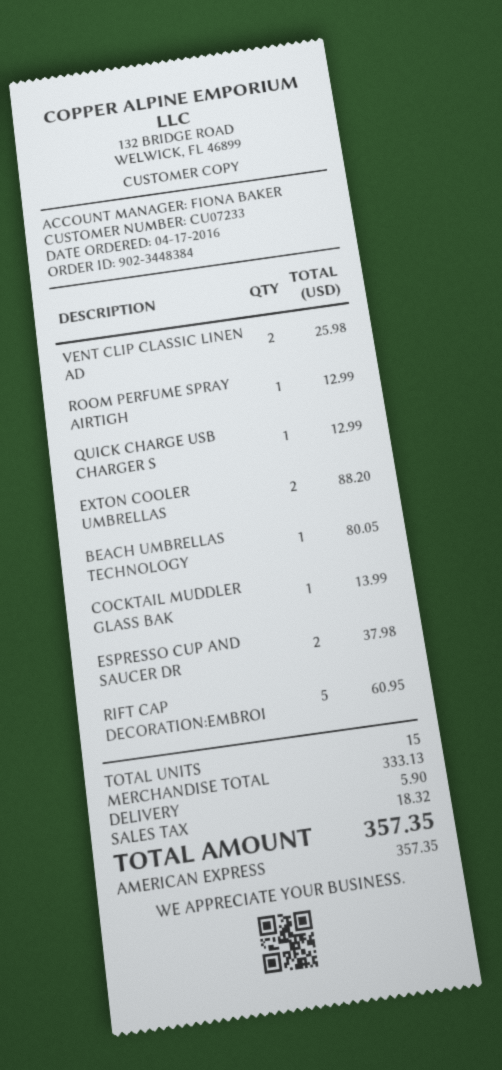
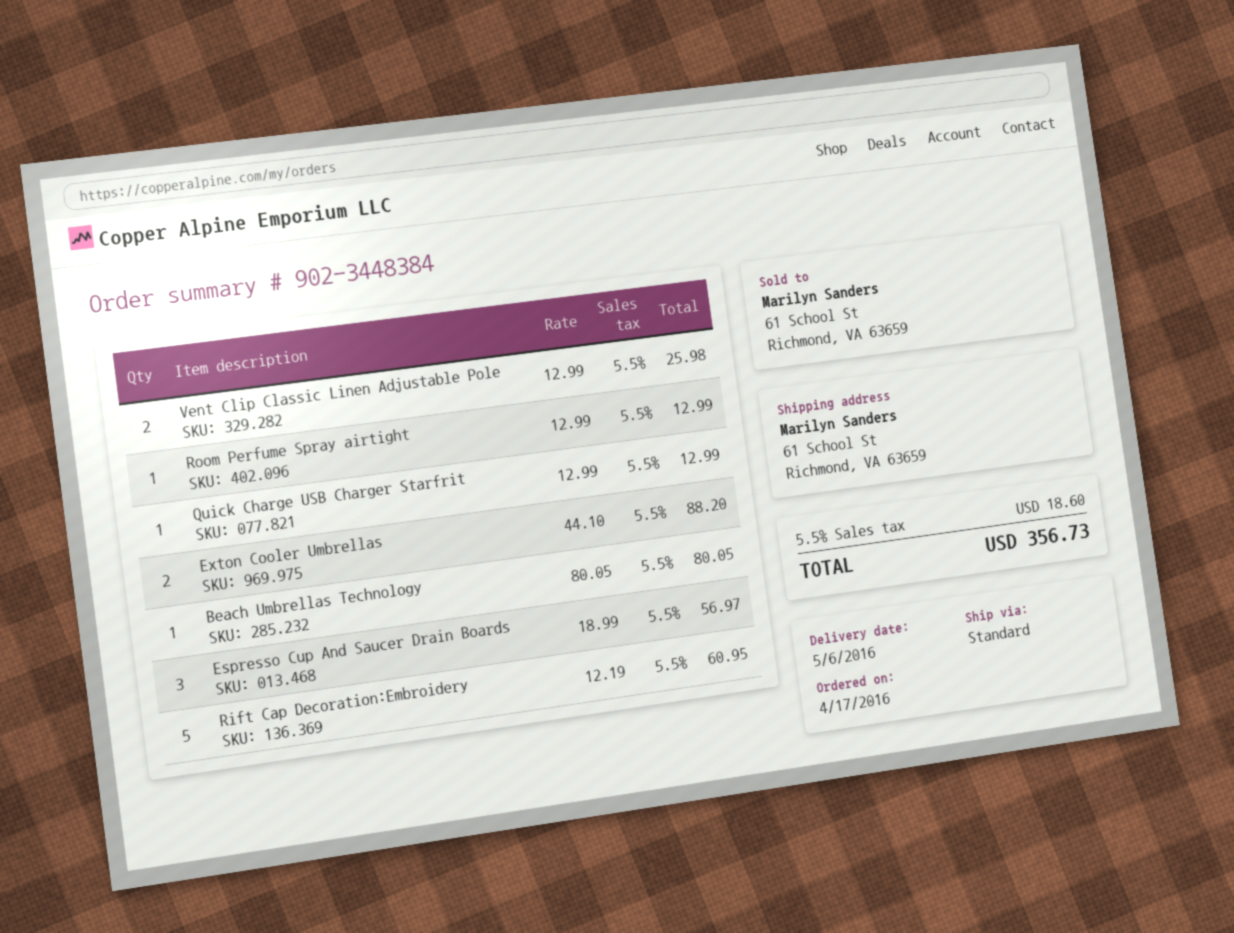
COCKTAIL MUDDLER GLASS BAK: 1 for 13.99 -> none
ESPRESSO CUP AND SAUCER DR: 2 for 37.98 -> 3 for 56.97
shipping: 5.90 -> none
tax: 18.32 -> 18.60
total: 357.35 -> 356.73

